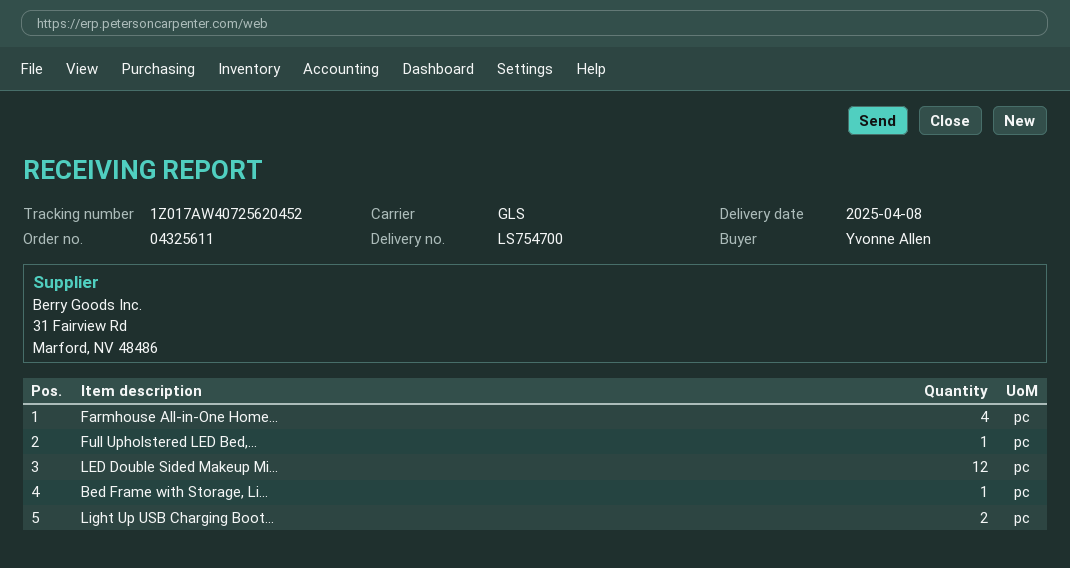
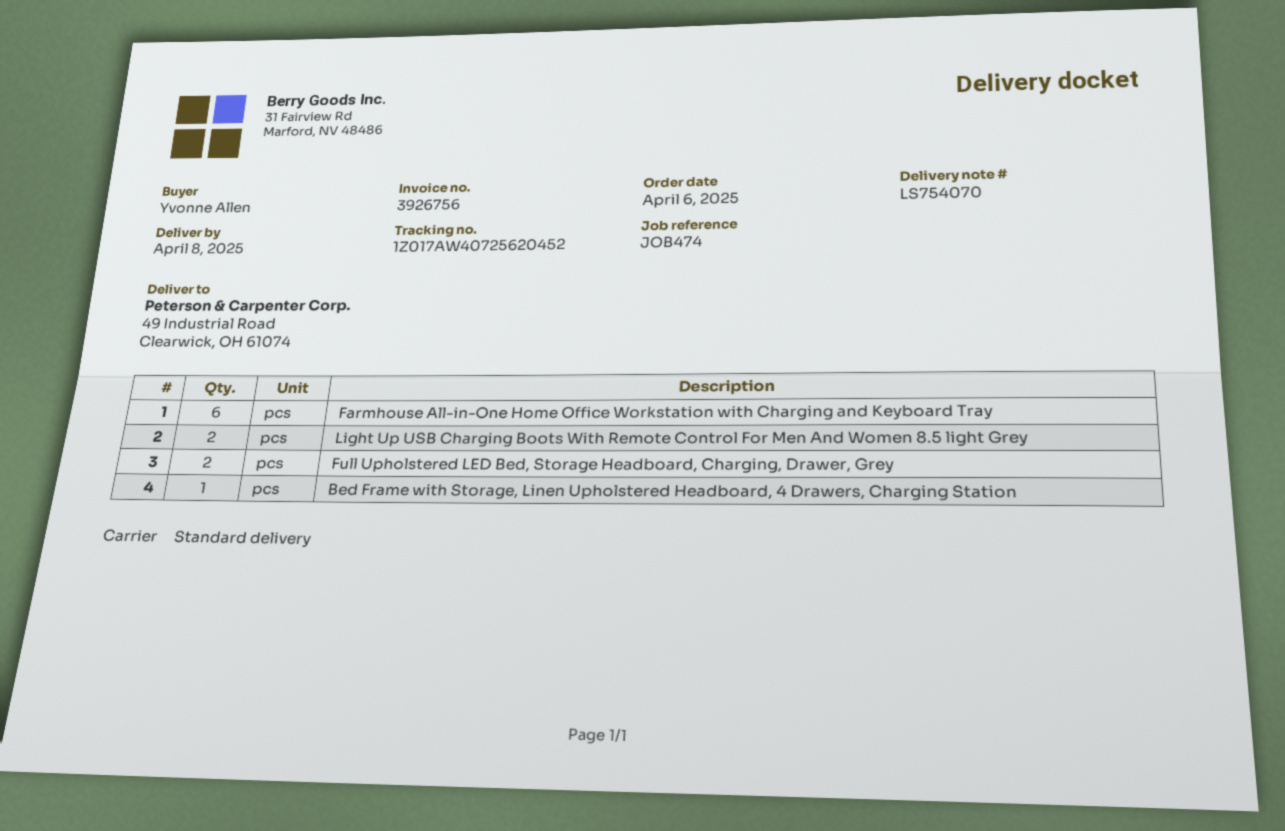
delivery note number: LS754700 -> LS754070
shipping method: GLS -> standard
Farmhouse All-in-One Home...: 4 -> 6
Full Upholstered LED Bed,...: 1 -> 2
LED Double Sided Makeup Mi...: 12 -> none

